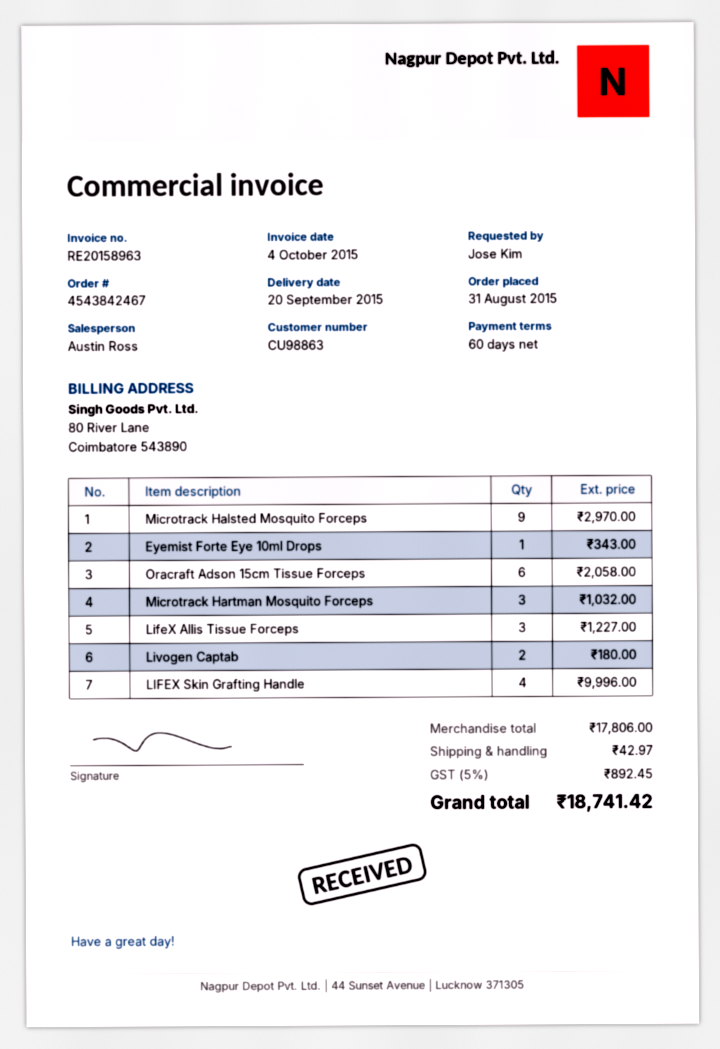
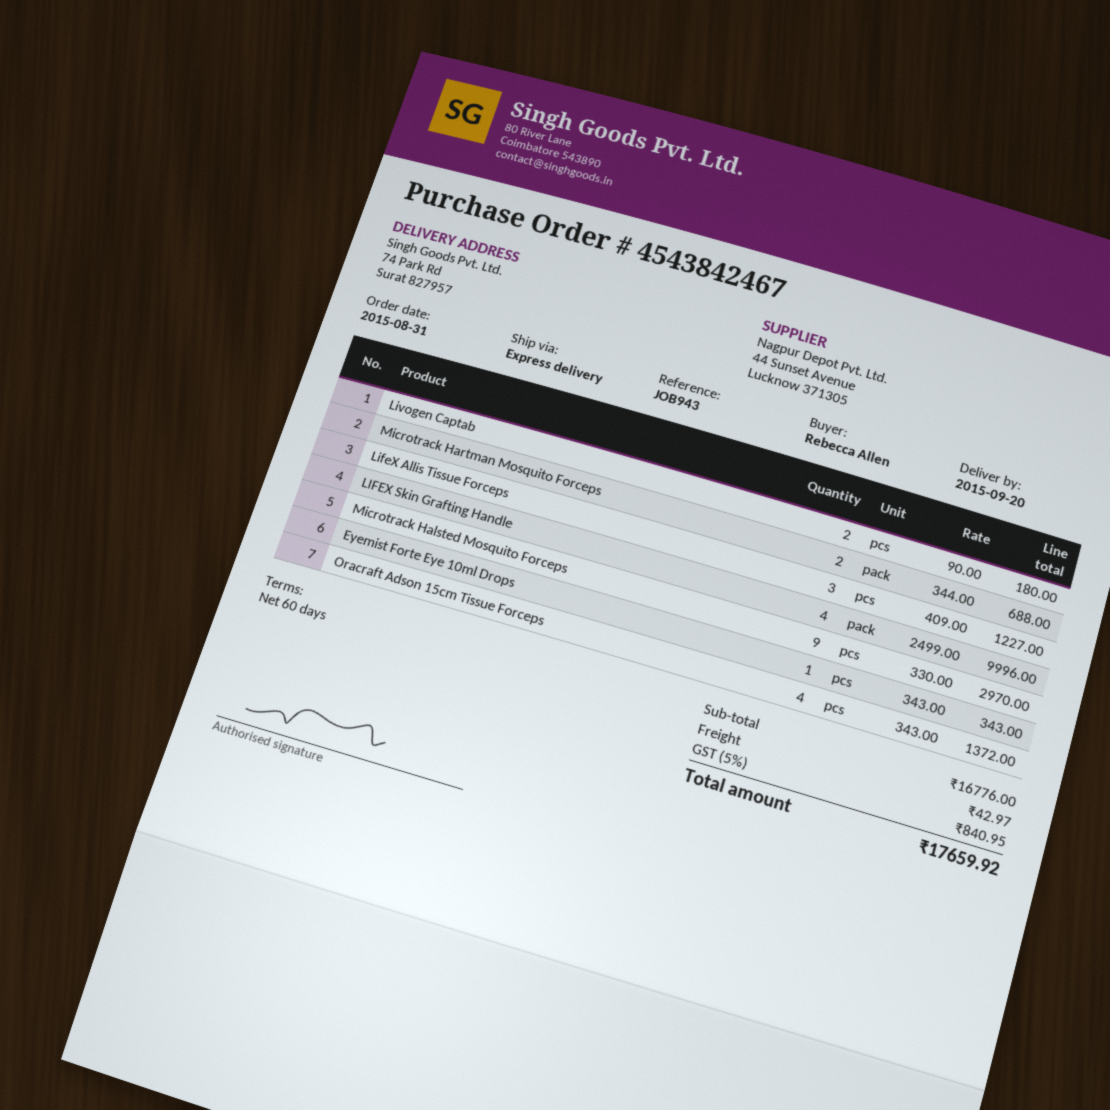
ordered by: Jose Kim -> Rebecca Allen
Oracraft Adson 15cm Tissue Forceps: 6 for 2058.00 -> 4 for 1372.00
Microtrack Hartman Mosquito Forceps: 3 for 1032.00 -> 2 for 688.00
subtotal: 17806.00 -> 16776.00
tax: 5% = 892.45 -> 5% = 840.95
total: 18741.42 -> 17659.92

